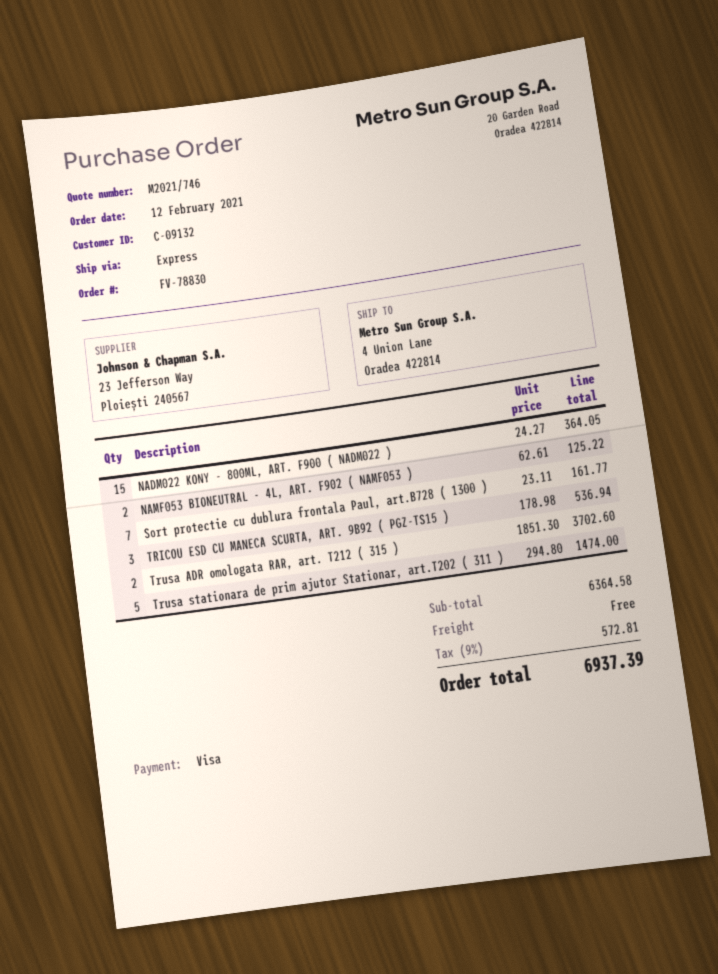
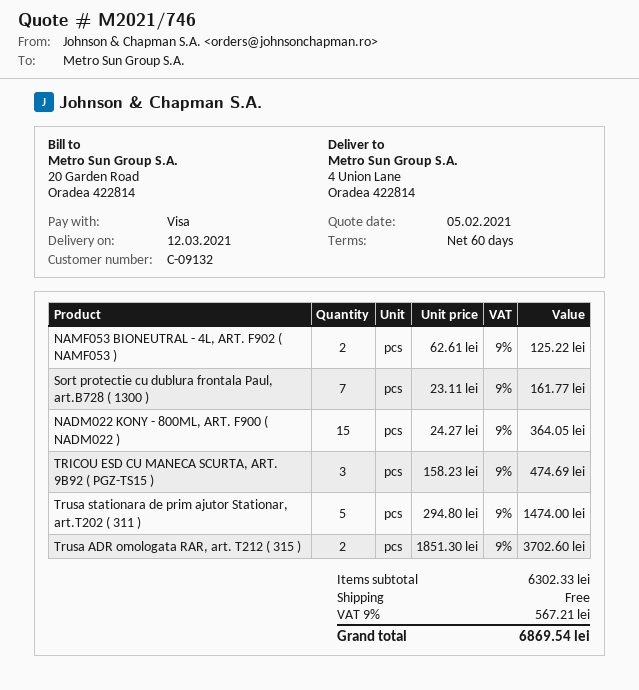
TRICOU ESD CU MANECA SCURTA, ART. 9B92 ( PGZ-TS15 ): 3 x 178.98 = 536.94 -> 3 x 158.23 = 474.69
subtotal: 6364.58 -> 6302.33
tax: 9% = 572.81 -> 9% = 567.21
total: 6937.39 -> 6869.54

